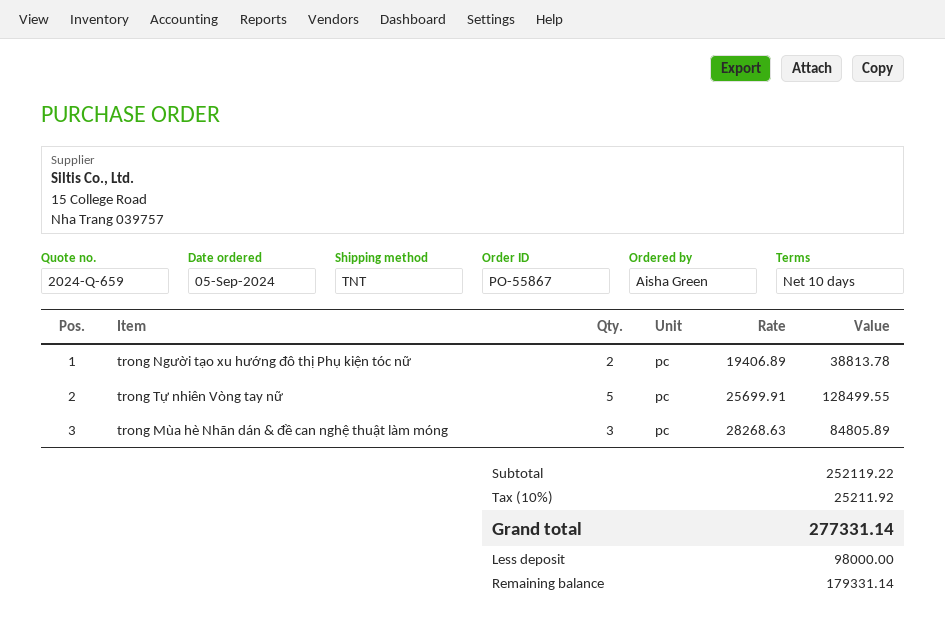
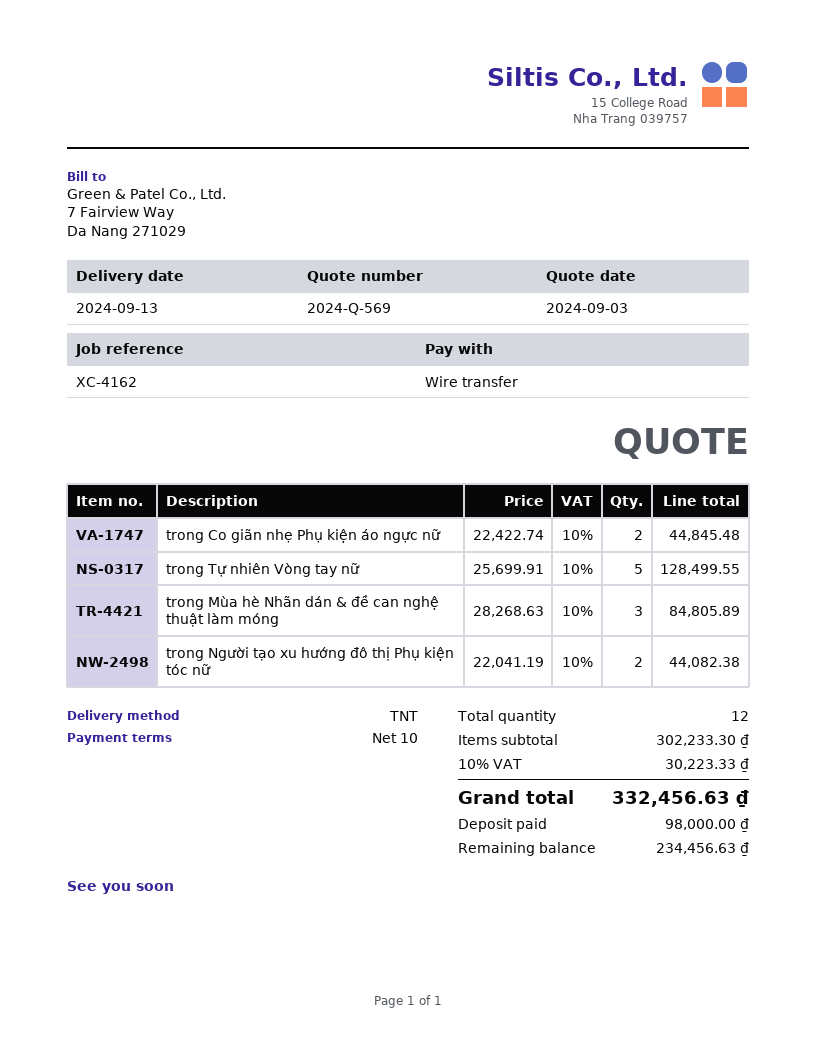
quote number: 2024-Q-659 -> 2024-Q-569
trong Người tạo xu hướng đô thị Phụ kiện tóc nữ: 2 x 19406.89 = 38813.78 -> 2 x 22041.19 = 44082.38
trong Co giãn nhẹ Phụ kiện áo ngực nữ: none -> 2 x 22422.74 = 44845.48
subtotal: 252119.22 -> 302233.30
tax: 10% = 25211.92 -> 10% = 30223.33
total: 277331.14 -> 332456.63
balance: 179331.14 -> 234456.63

